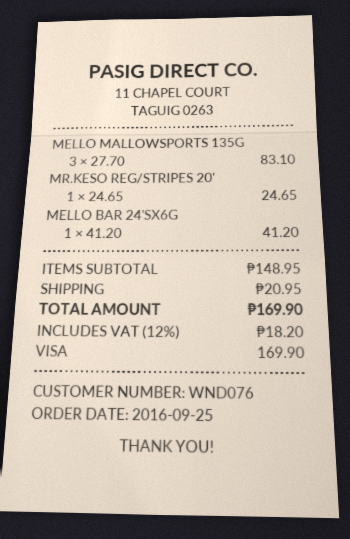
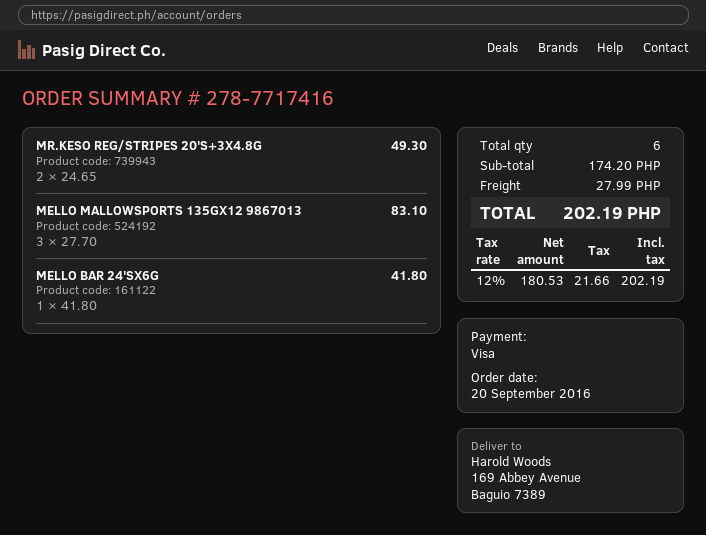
order date: 2016-09-25 -> 2016-09-20
MR.KESO REG/STRIPES 20': 1 x 24.65 = 24.65 -> 2 x 24.65 = 49.30
MELLO BAR 24'SX6G: 1 x 41.20 = 41.20 -> 1 x 41.80 = 41.80
subtotal: 148.95 -> 174.20
shipping: 20.95 -> 27.99
tax: 12% = 18.20 -> 12% = 21.66
total: 169.90 -> 202.19

